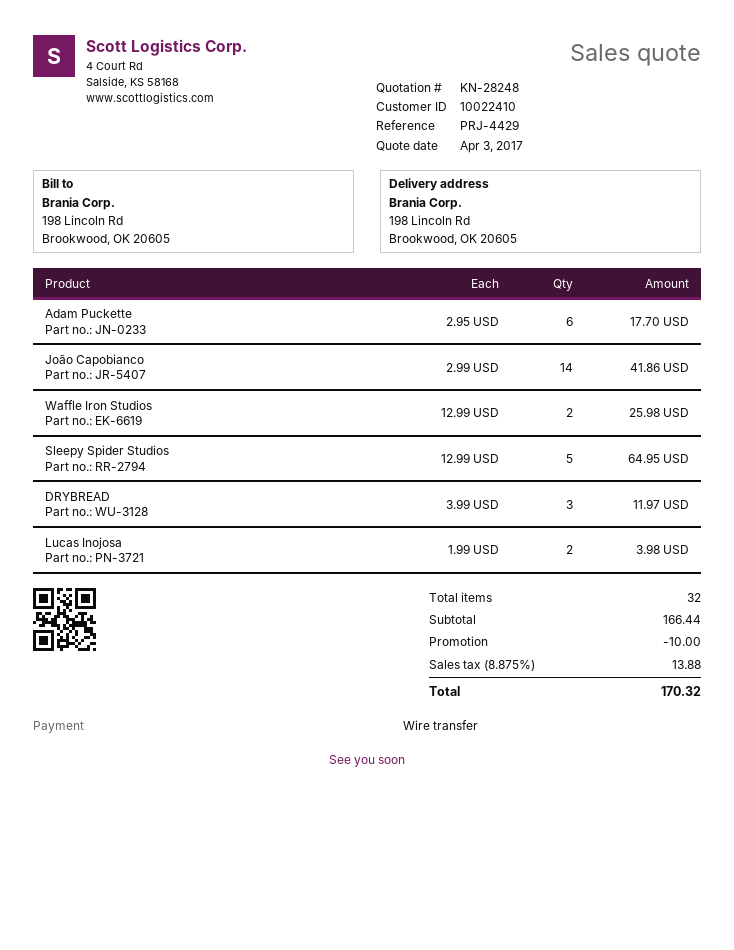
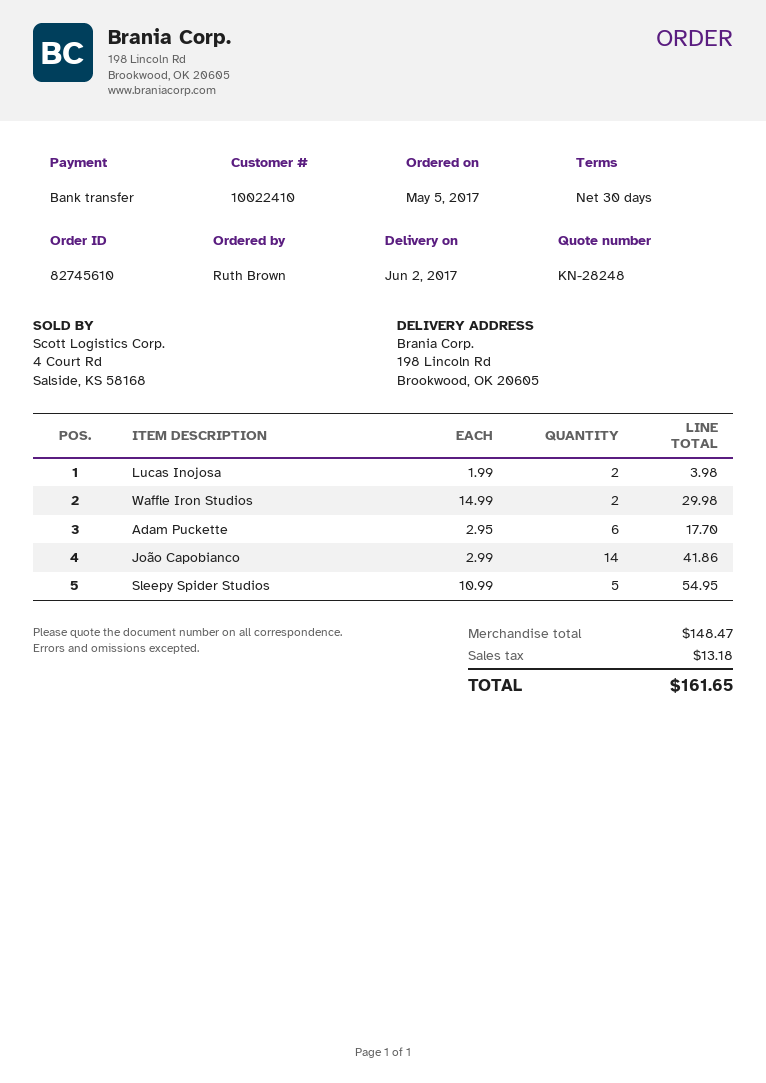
Waffle Iron Studios: 2 x 12.99 = 25.98 -> 2 x 14.99 = 29.98
Sleepy Spider Studios: 5 x 12.99 = 64.95 -> 5 x 10.99 = 54.95
DRYBREAD: 3 x 3.99 = 11.97 -> none
subtotal: 166.44 -> 148.47
discount: 10.00 -> none
tax: 13.88 -> 13.18
total: 170.32 -> 161.65

